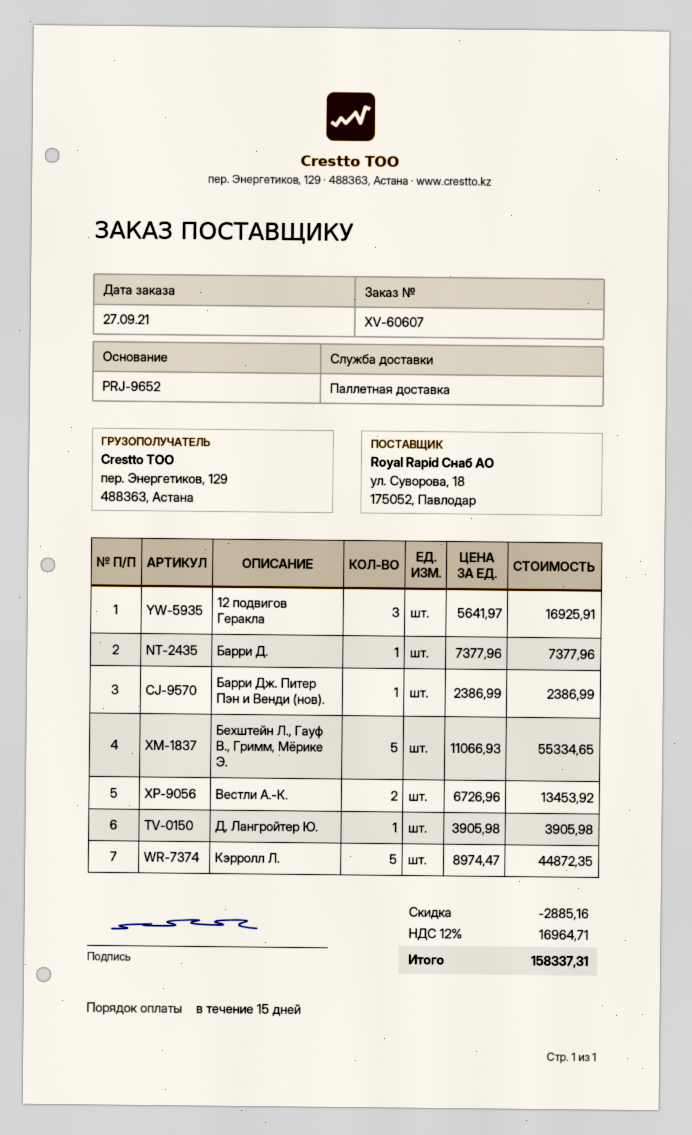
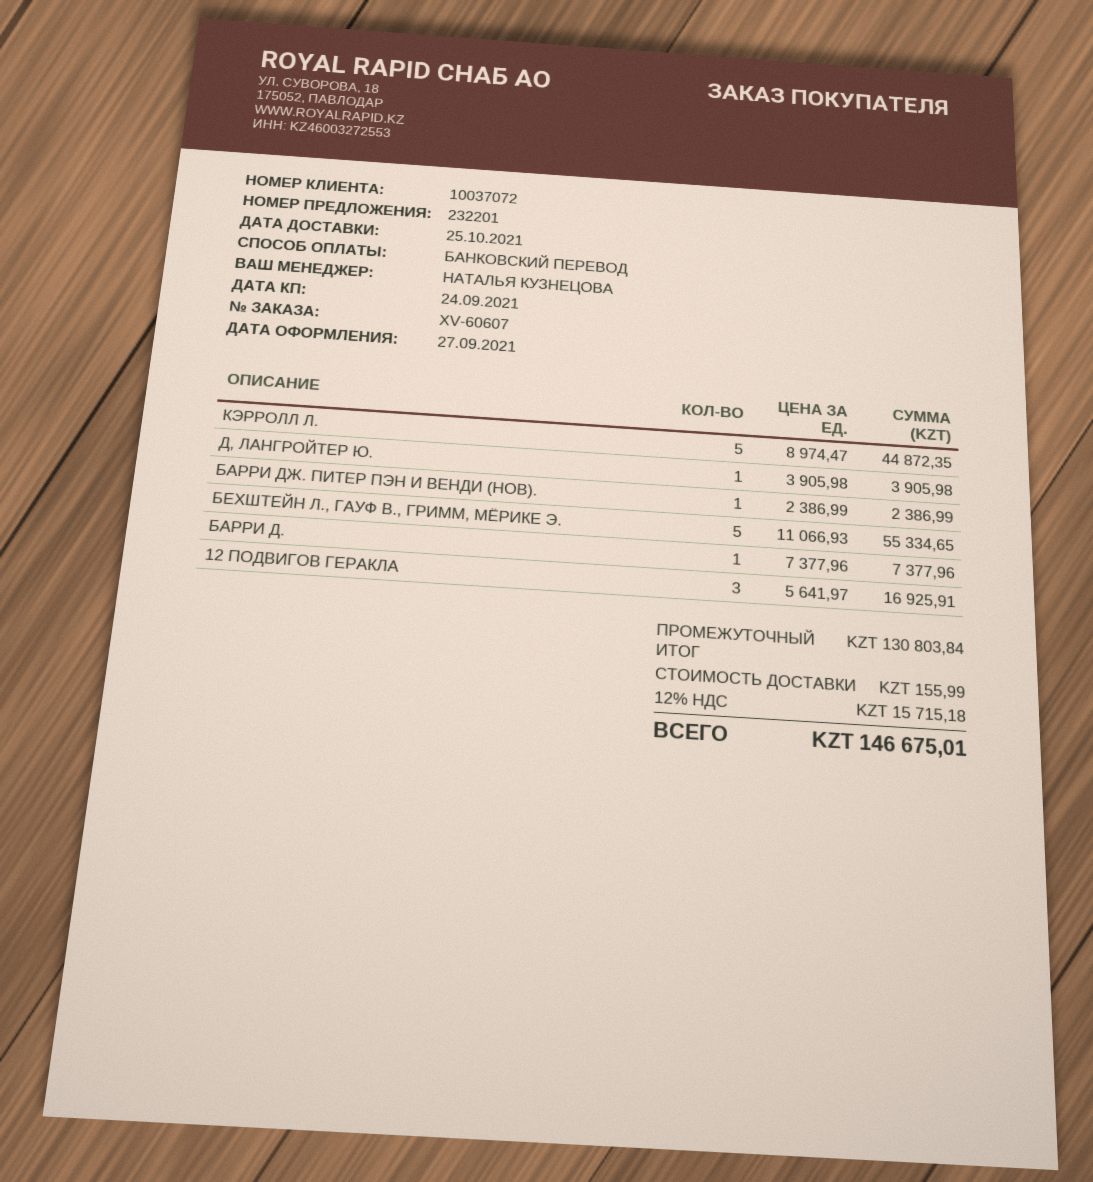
Вестли А.-К.: 2 x 6726.96 = 13453.92 -> none
discount: 2885.16 -> none
shipping: none -> 155.99
tax: 12% = 16964.71 -> 12% = 15715.18
total: 158337.31 -> 146675.01

